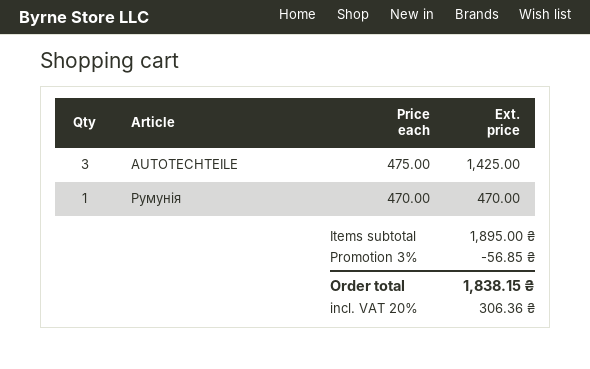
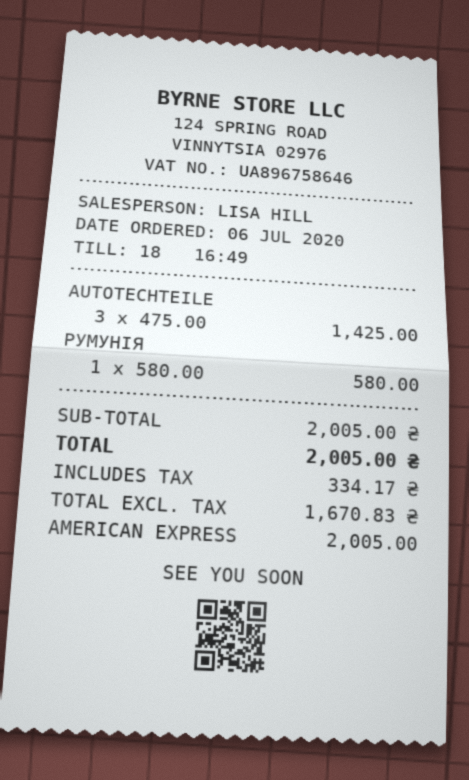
Румунія: 1 x 470.00 = 470.00 -> 1 x 580.00 = 580.00
subtotal: 1895.00 -> 2005.00
discount: 3% = 56.85 -> none
tax: 306.36 -> 334.17
total: 1838.15 -> 2005.00

